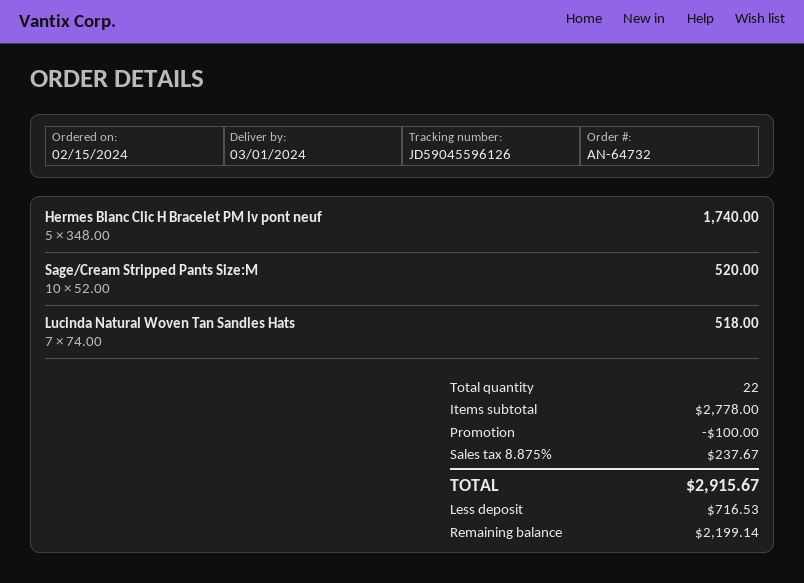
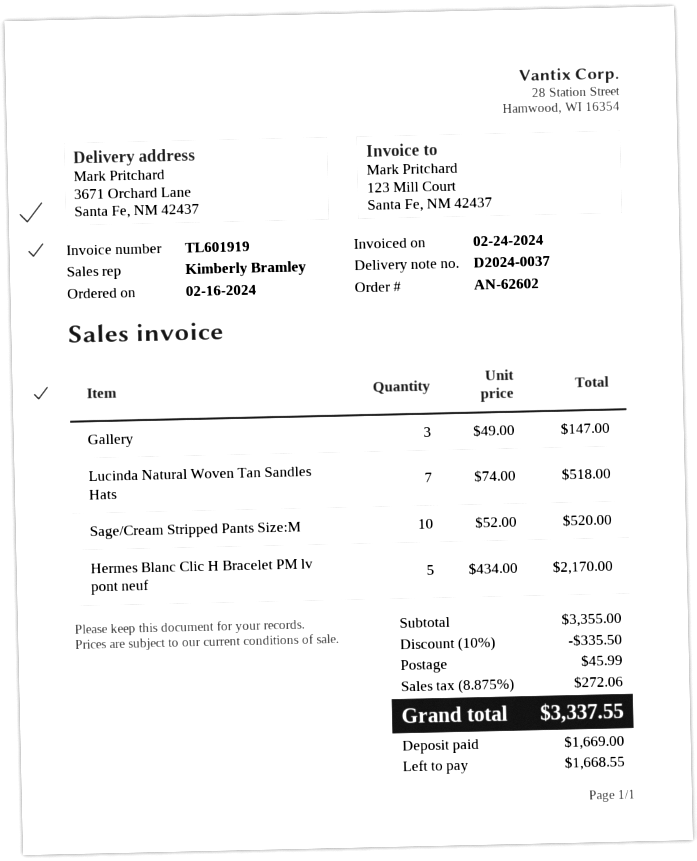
order number: AN-64732 -> AN-62602
order date: 2024-02-15 -> 2024-02-16
Hermes Blanc Clic H Bracelet PM lv pont neuf: 5 x 348.00 = 1740.00 -> 5 x 434.00 = 2170.00
Gallery: none -> 3 x 49.00 = 147.00
subtotal: 2778.00 -> 3355.00
discount: 100.00 -> 335.50
shipping: none -> 45.99
tax: 8.875% = 237.67 -> 8.875% = 272.06
total: 2915.67 -> 3337.55
deposit: 716.53 -> 1669.00
balance: 2199.14 -> 1668.55

